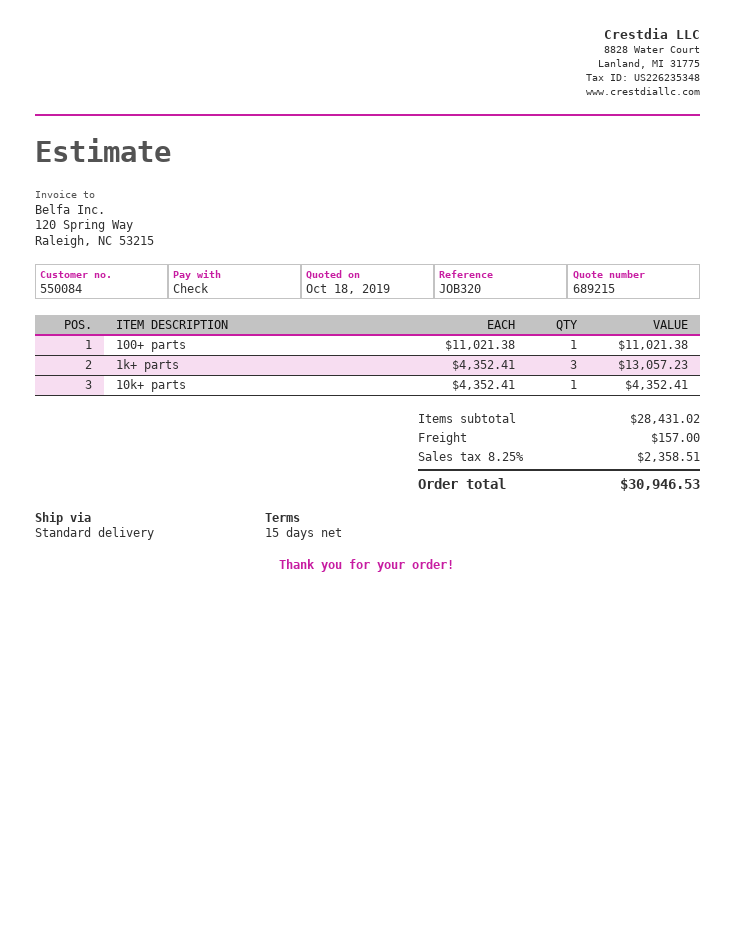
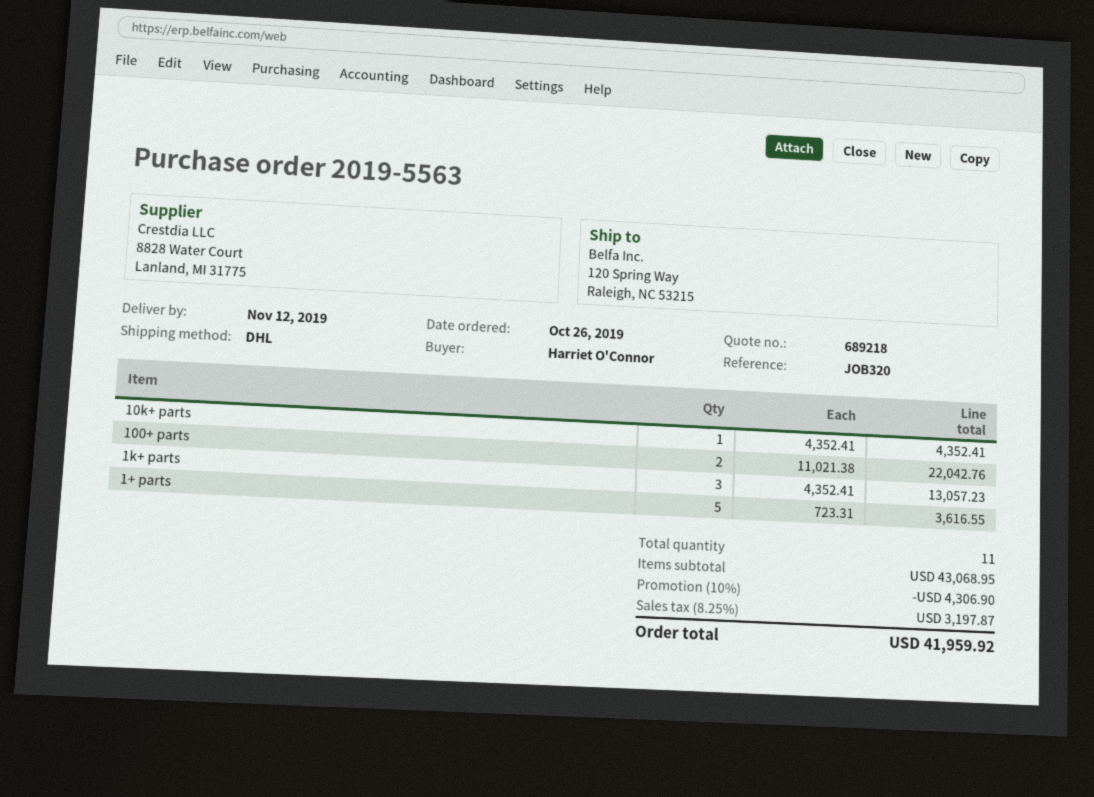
quote number: 689215 -> 689218
shipping method: standard -> DHL
100+ parts: 1 x 11021.38 = 11021.38 -> 2 x 11021.38 = 22042.76
1+ parts: none -> 5 x 723.31 = 3616.55
subtotal: 28431.02 -> 43068.95
discount: none -> 10% = 4306.90
shipping: 157.00 -> none
tax: 8.25% = 2358.51 -> 8.25% = 3197.87
total: 30946.53 -> 41959.92

